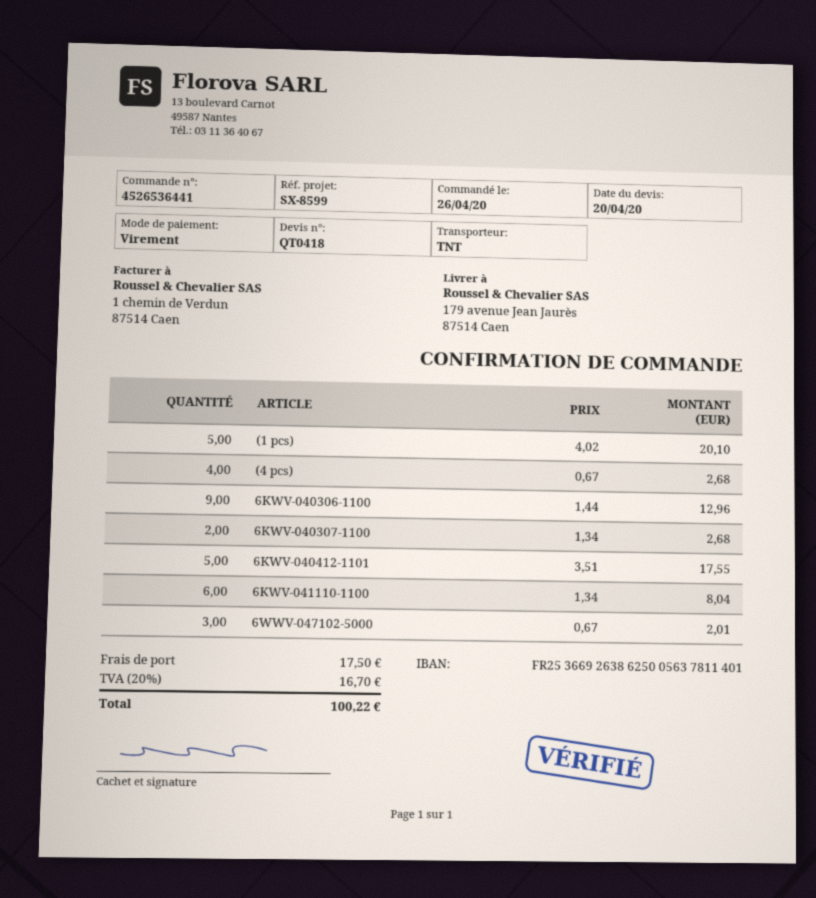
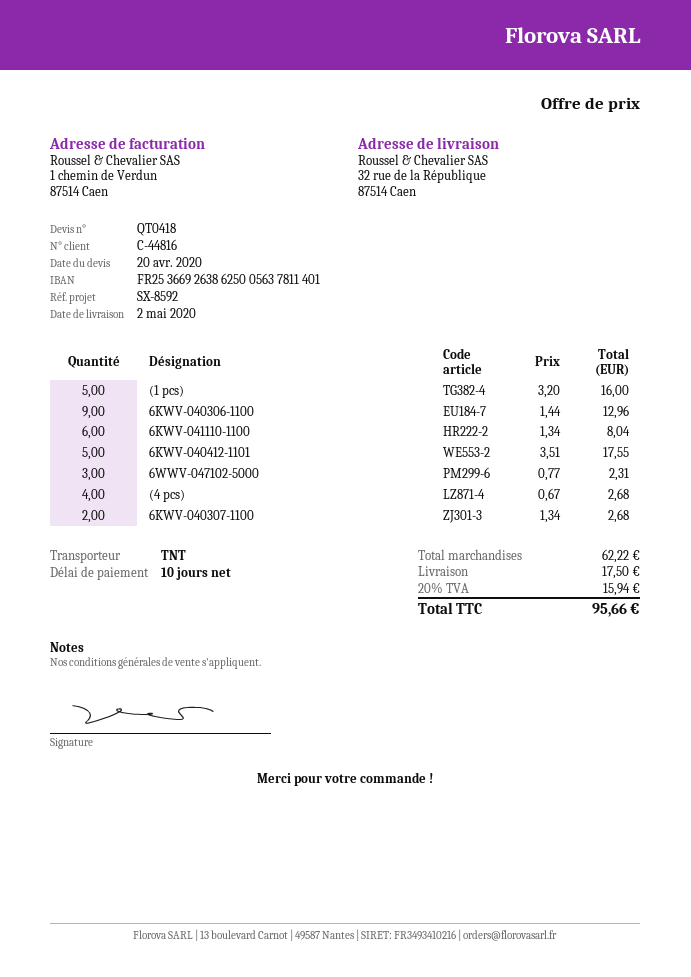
reference: SX-8599 -> SX-8592
ship to: 179 avenue Jean Jaurès, 87514 Caen -> 32 rue de la République, 87514 Caen
(1 pcs): 5 x 4.02 = 20.10 -> 5 x 3.20 = 16.00
6WWV-047102-5000: 3 x 0.67 = 2.01 -> 3 x 0.77 = 2.31
tax: 20% = 16.70 -> 20% = 15.94
total: 100.22 -> 95.66

